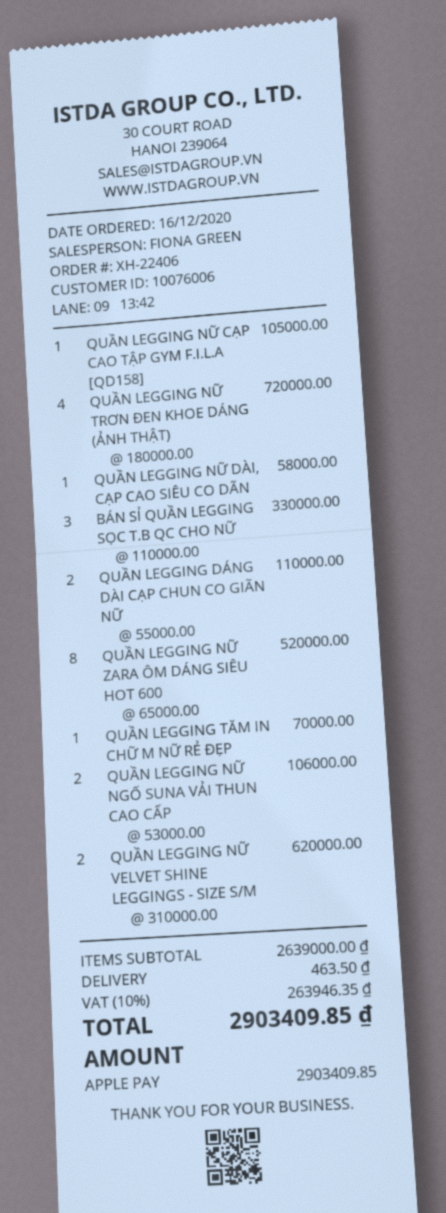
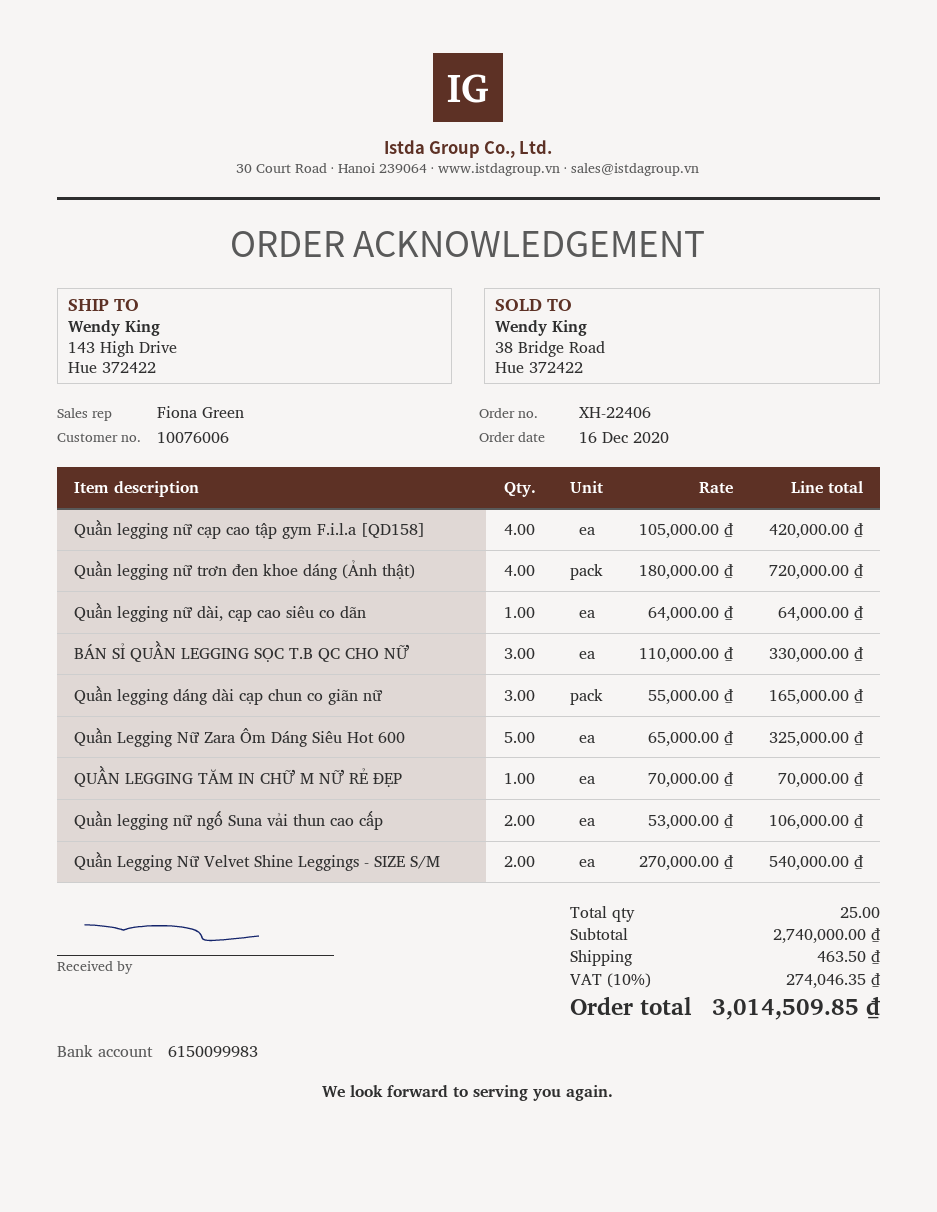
QUẦN LEGGING NỮ CẠP CAO TẬP GYM F.I.L.A [QD158]: 1 x 105000.00 = 105000.00 -> 4 x 105000.00 = 420000.00
QUẦN LEGGING NỮ DÀI, CẠP CAO SIÊU CO DÃN: 1 x 58000.00 = 58000.00 -> 1 x 64000.00 = 64000.00
QUẦN LEGGING DÁNG DÀI CẠP CHUN CO GIÃN NỮ: 2 x 55000.00 = 110000.00 -> 3 x 55000.00 = 165000.00
QUẦN LEGGING NỮ ZARA ÔM DÁNG SIÊU HOT 600: 8 x 65000.00 = 520000.00 -> 5 x 65000.00 = 325000.00
QUẦN LEGGING NỮ VELVET SHINE LEGGINGS - SIZE S/M: 2 x 310000.00 = 620000.00 -> 2 x 270000.00 = 540000.00
subtotal: 2639000.00 -> 2740000.00
tax: 10% = 263946.35 -> 10% = 274046.35
total: 2903409.85 -> 3014509.85

